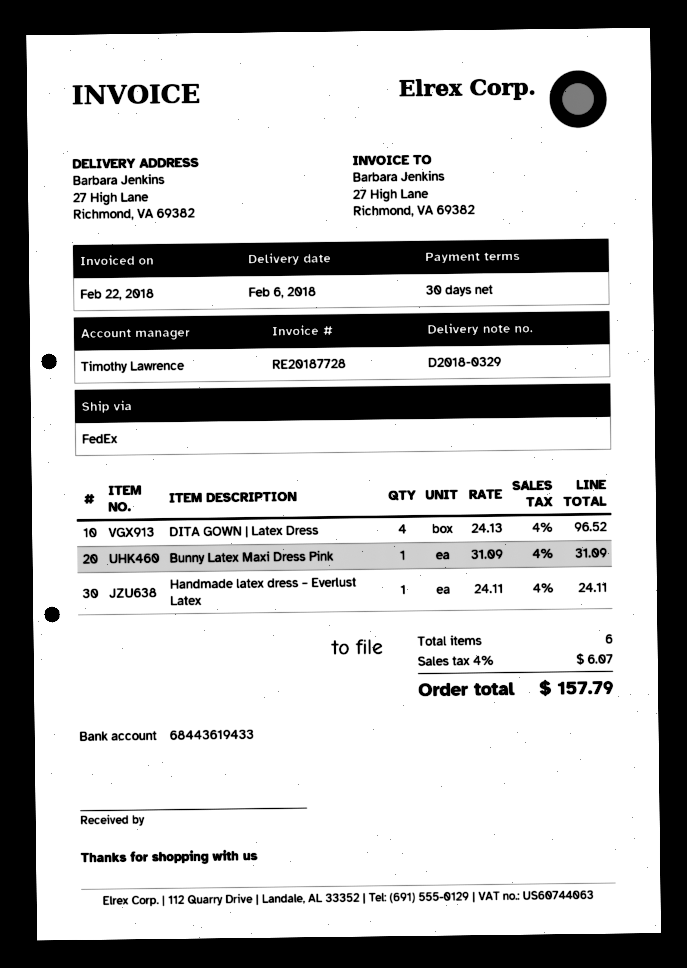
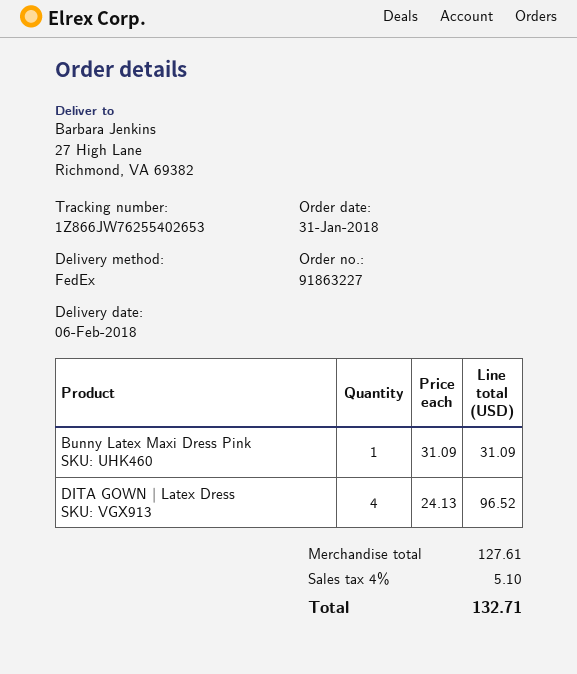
Handmade latex dress – Everlust Latex: 1 x 24.11 = 24.11 -> none
tax: 4% = 6.07 -> 4% = 5.10
total: 157.79 -> 132.71

